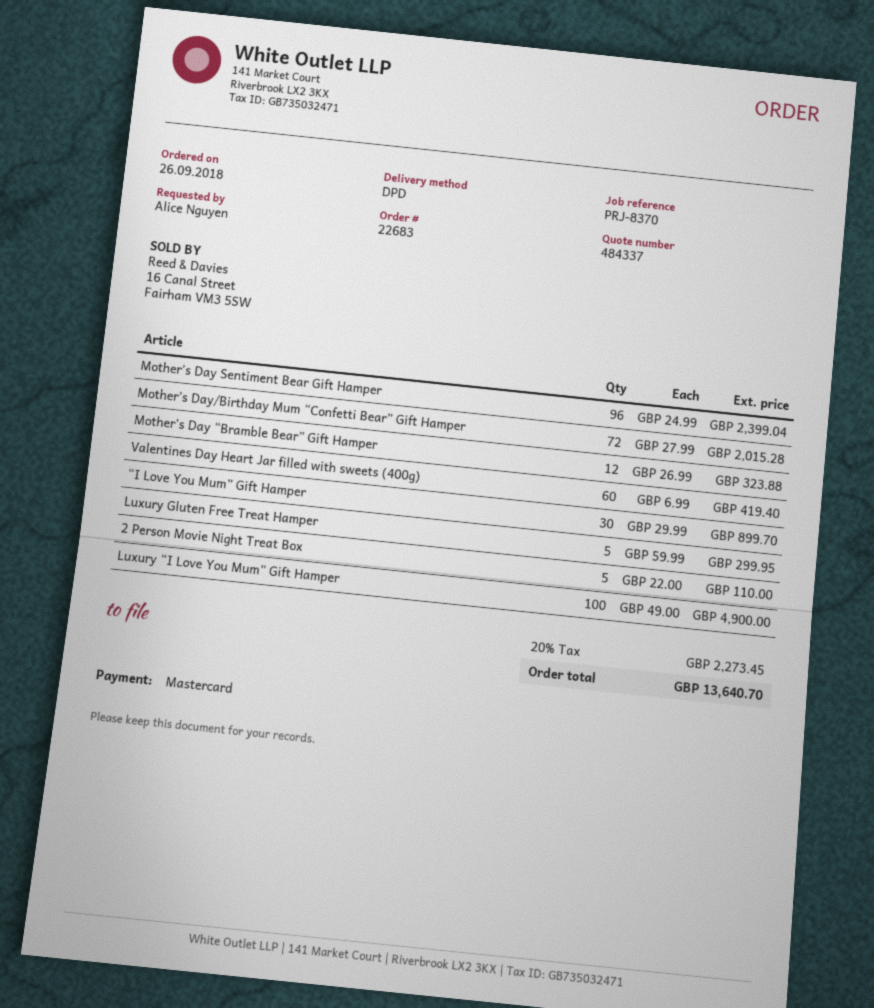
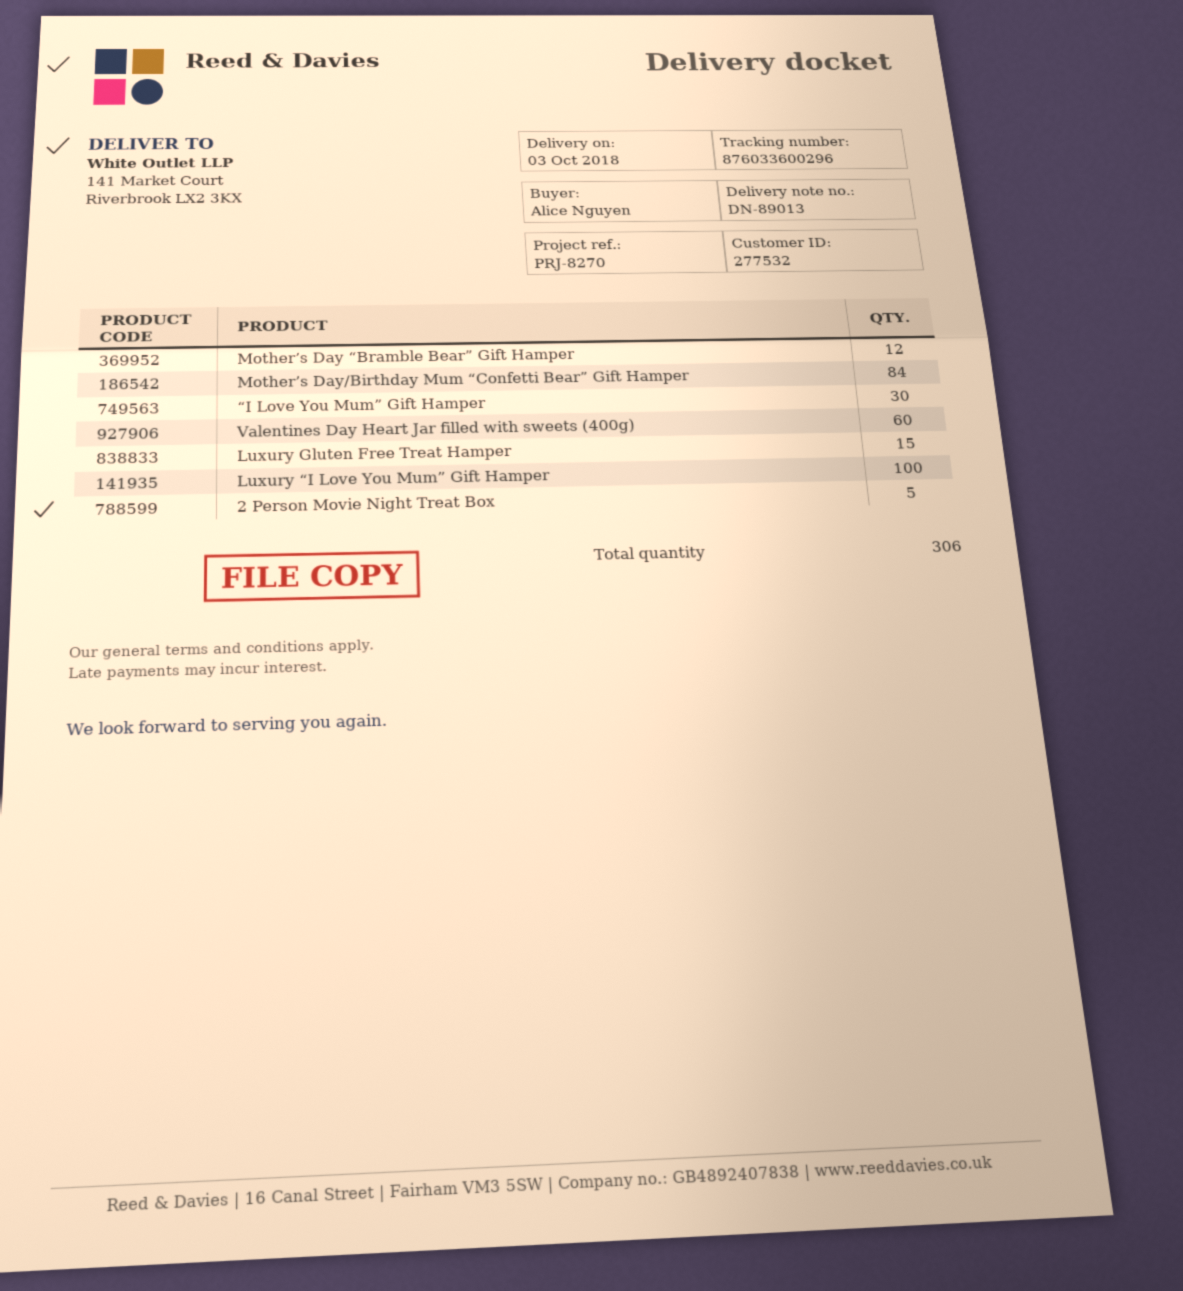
reference: PRJ-8370 -> PRJ-8270
Mother’s Day Sentiment Bear Gift Hamper: 96 -> none
Mother’s Day/Birthday Mum “Confetti Bear” Gift Hamper: 72 -> 84
Luxury Gluten Free Treat Hamper: 5 -> 15

